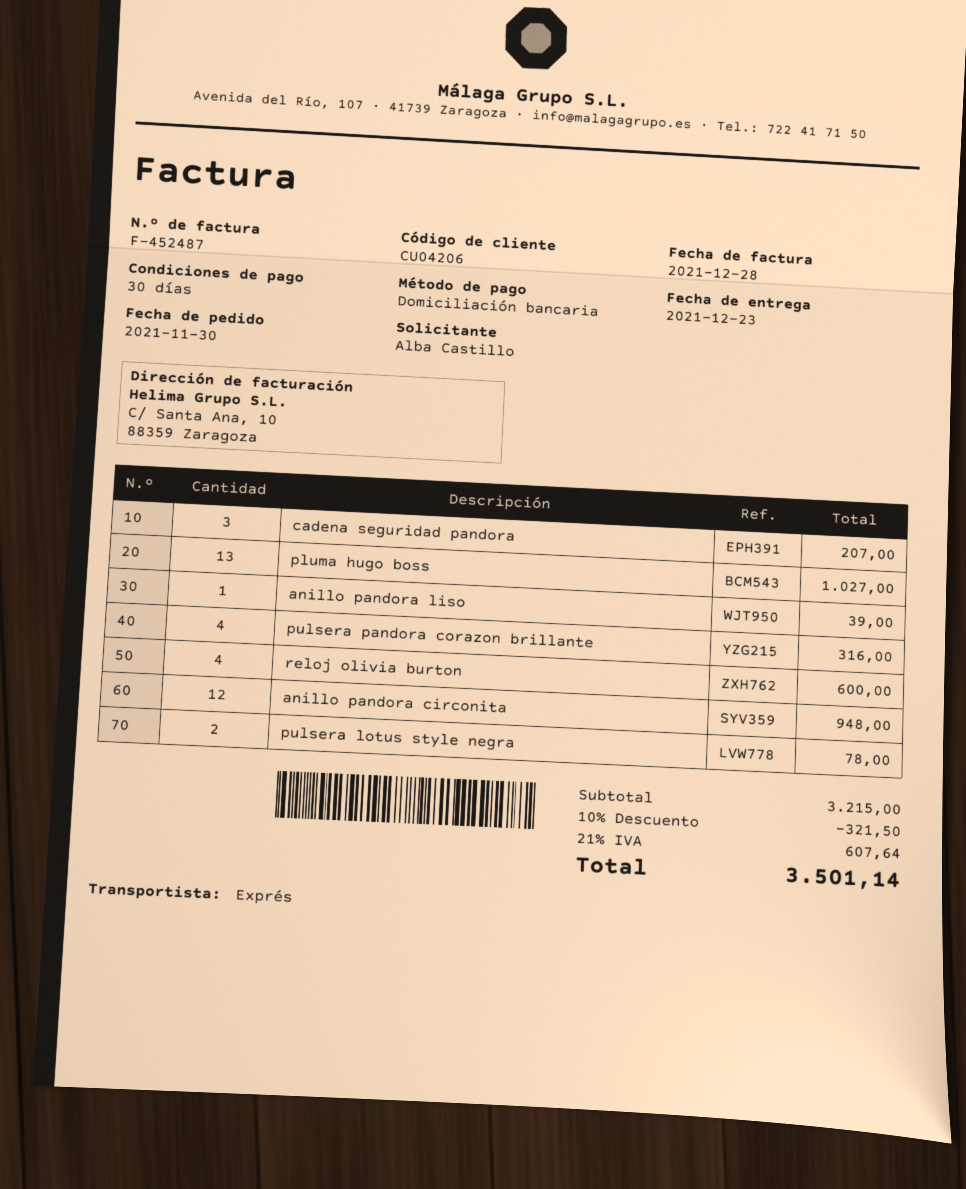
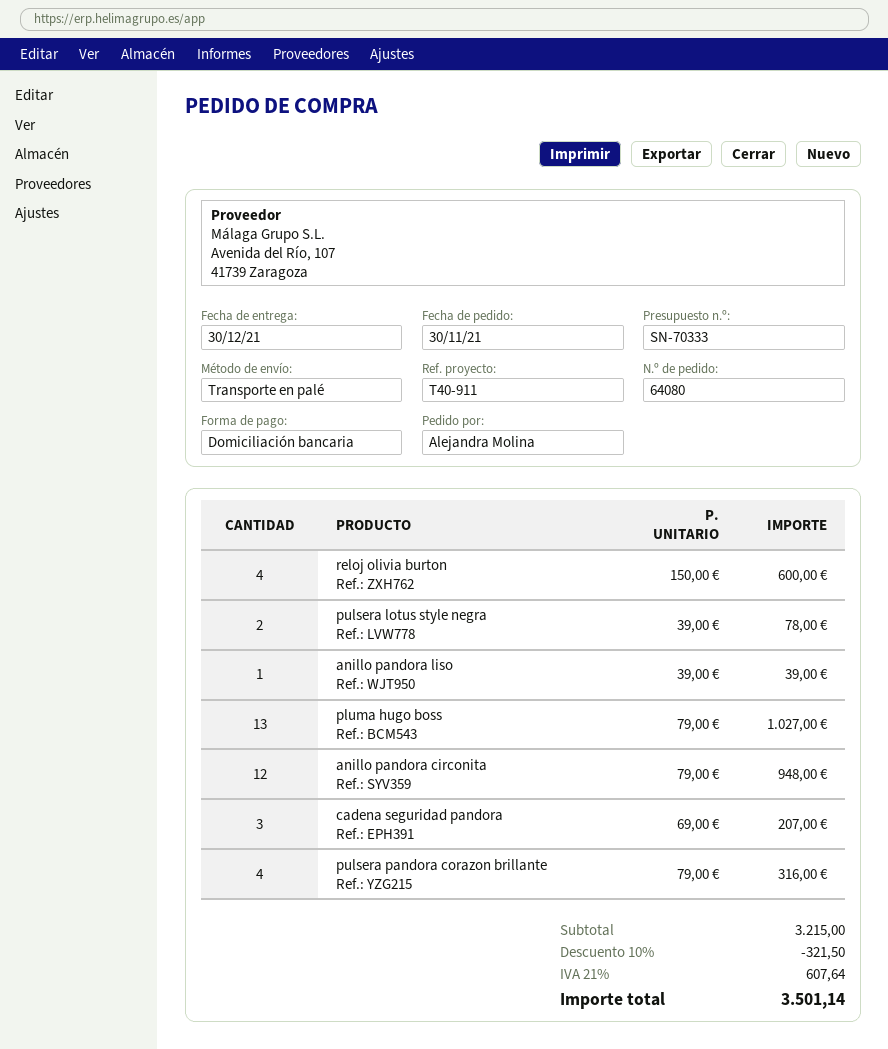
delivery date: 2021-12-23 -> 2021-12-30
ordered by: Alba Castillo -> Alejandra Molina
shipping method: express -> pallet freight

